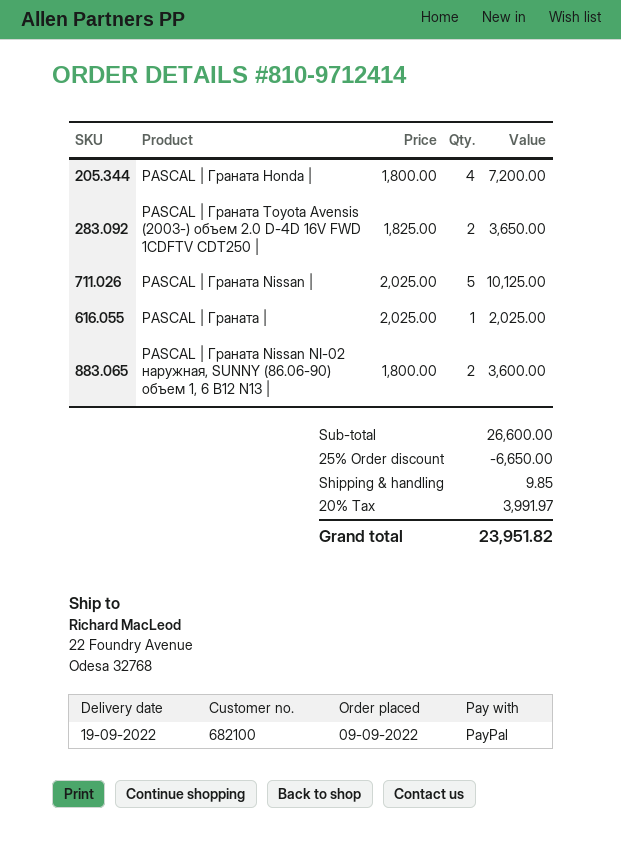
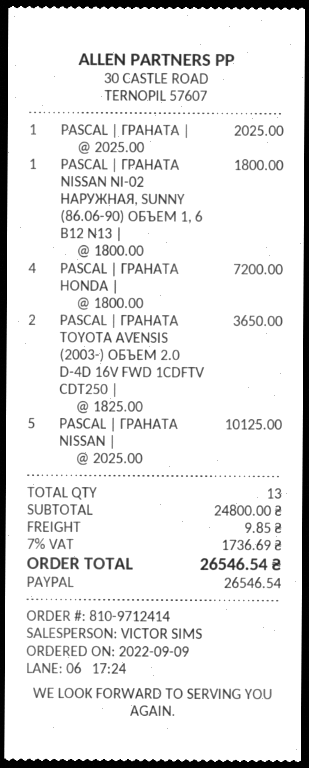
PASCAL | Граната Nissan NI-02 наружная, SUNNY (86.06-90) объем 1, 6 B12 N13 |: 2 x 1800.00 = 3600.00 -> 1 x 1800.00 = 1800.00
subtotal: 26600.00 -> 24800.00
discount: 25% = 6650.00 -> none
tax: 20% = 3991.97 -> 7% = 1736.69
total: 23951.82 -> 26546.54

